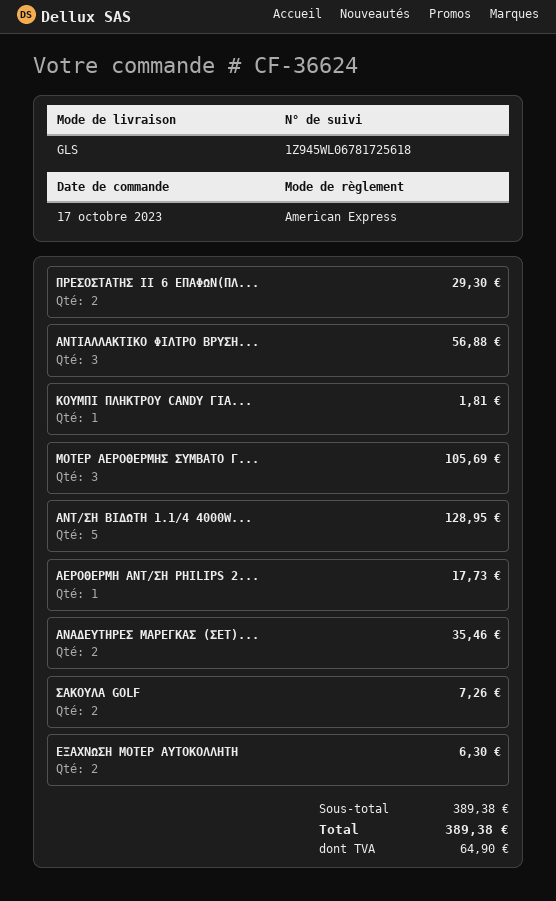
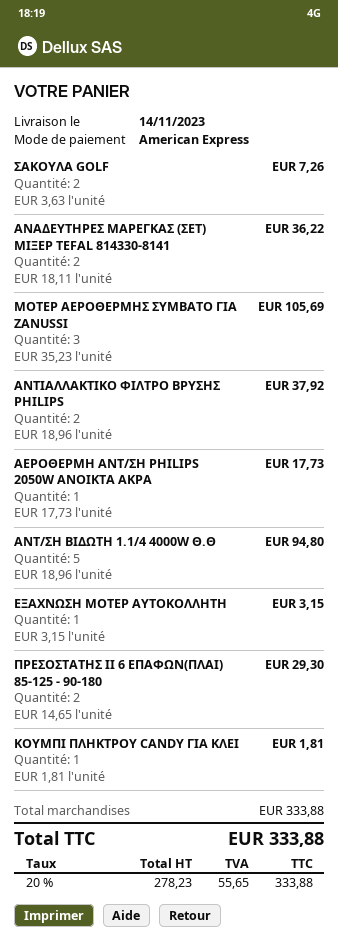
ΑΝΤΙΑΛΛΑΚΤΙΚΟ ΦΙΛΤΡΟ ΒΡΥΣΗ...: 3 for 56.88 -> 2 for 37.92
ΑΝΤ/ΣΗ ΒΙΔΩΤΗ 1.1/4 4000W...: 5 for 128.95 -> 5 for 94.80
ΑΝΑΔΕΥΤΗΡΕΣ ΜΑΡΕΓΚΑΣ (ΣΕΤ)...: 2 for 35.46 -> 2 for 36.22
ΕΞΑΧΝΩΣΗ ΜΟΤΕΡ ΑΥΤΟΚΟΛΛΗΤΗ: 2 for 6.30 -> 1 for 3.15
subtotal: 389.38 -> 333.88
tax: 64.90 -> 55.65
total: 389.38 -> 333.88

